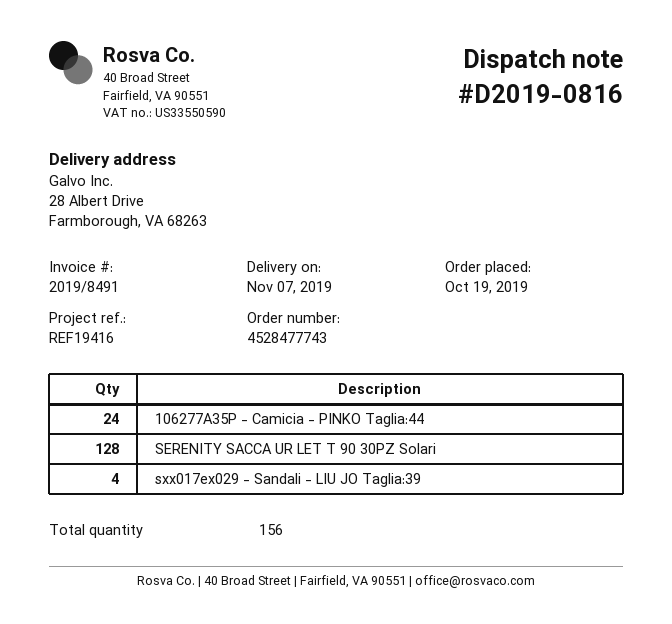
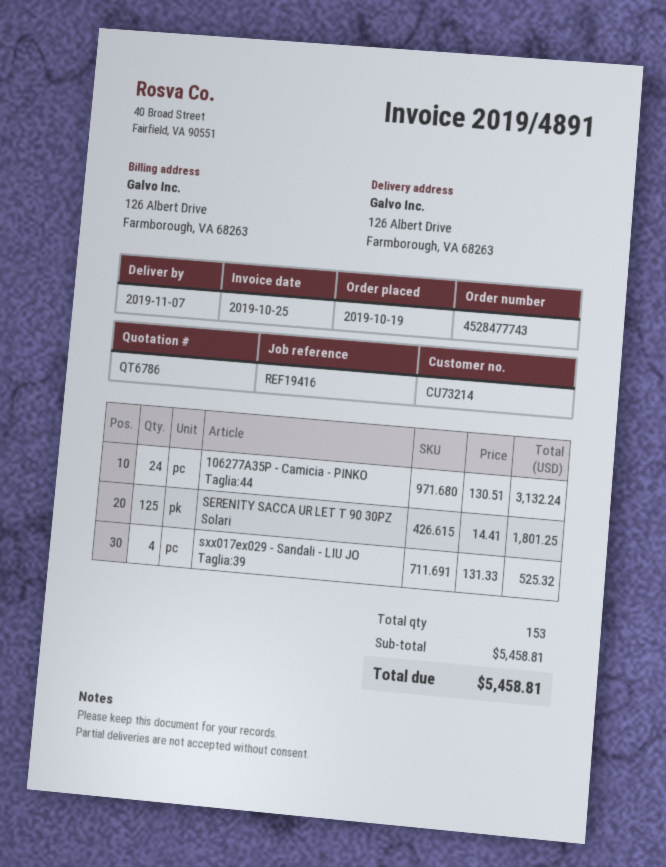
invoice number: 2019/8491 -> 2019/4891
ship to: 28 Albert Drive, Farmborough, VA 68263 -> 126 Albert Drive, Farmborough, VA 68263
SERENITY SACCA UR LET T 90 30PZ Solari: 128 -> 125
total quantity: 156 -> 153

